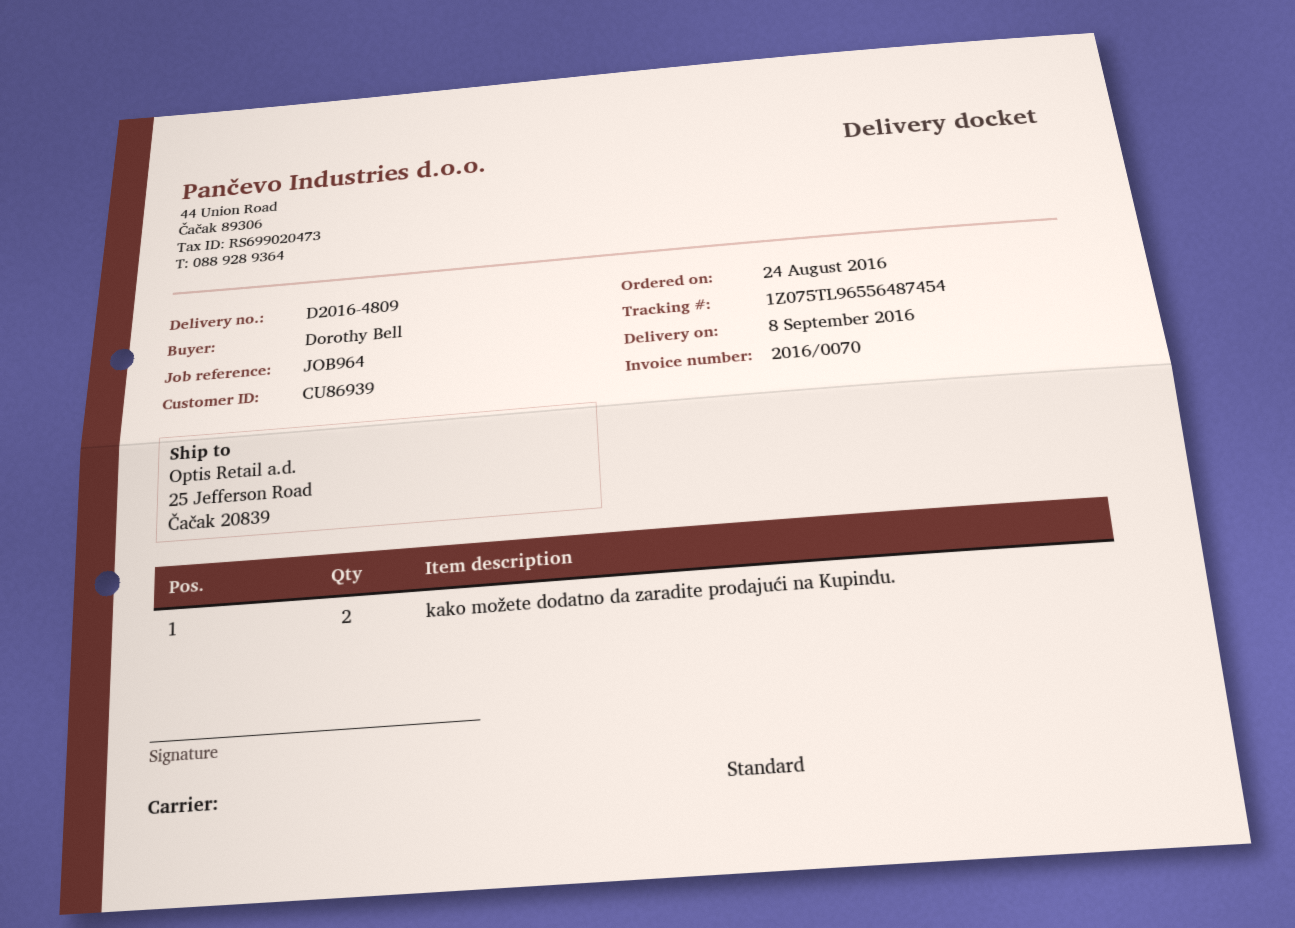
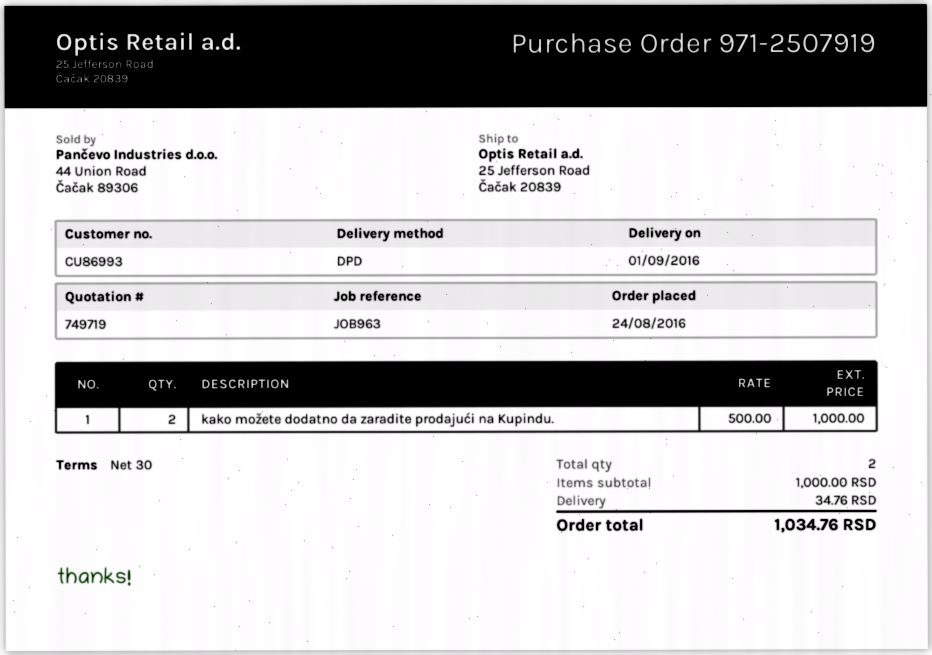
delivery date: 2016-09-08 -> 2016-09-01
customer number: CU86939 -> CU86993
reference: JOB964 -> JOB963
shipping method: standard -> DPD

